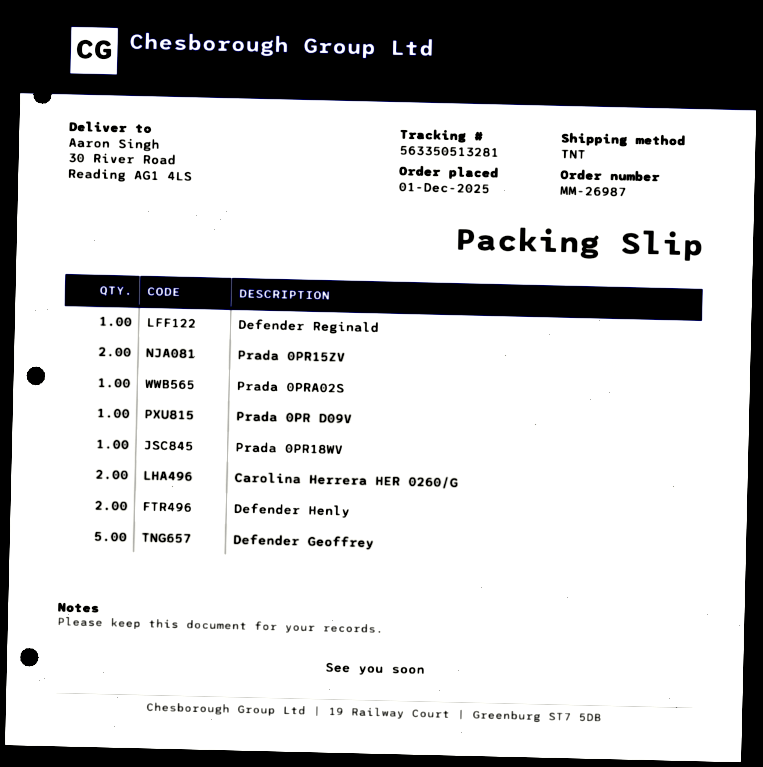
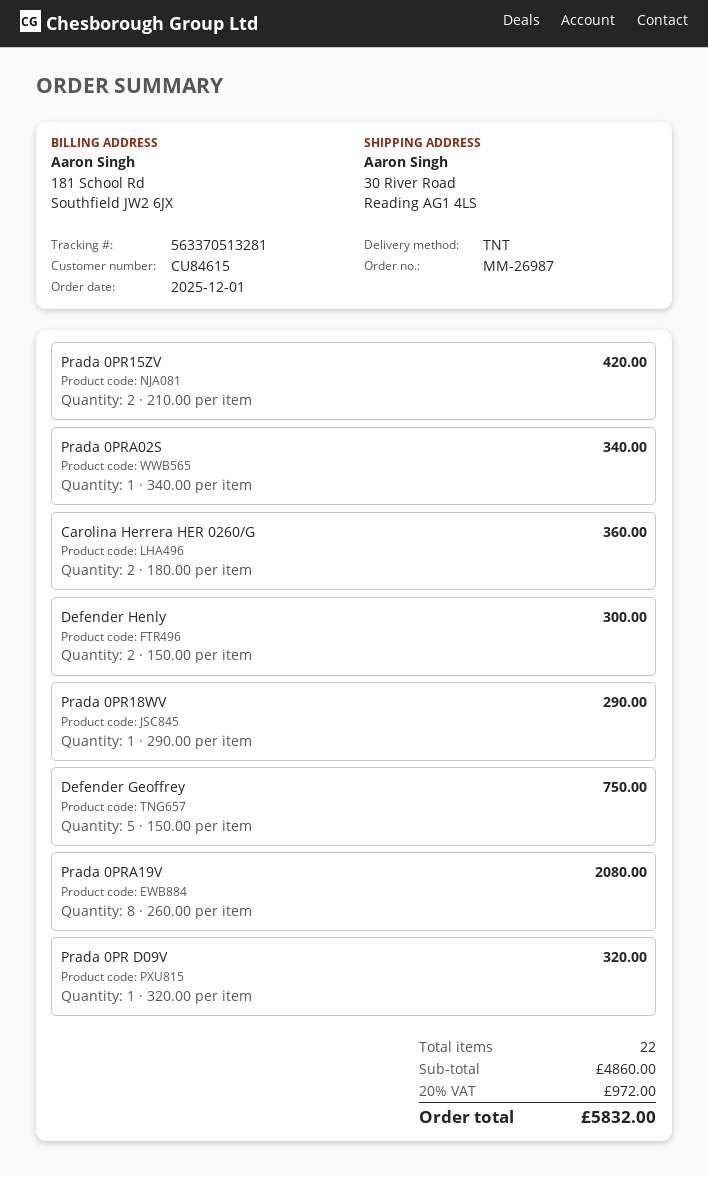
tracking number: 563350513281 -> 563370513281
Defender Reginald: 1 -> none
Prada 0PRA19V: none -> 8

